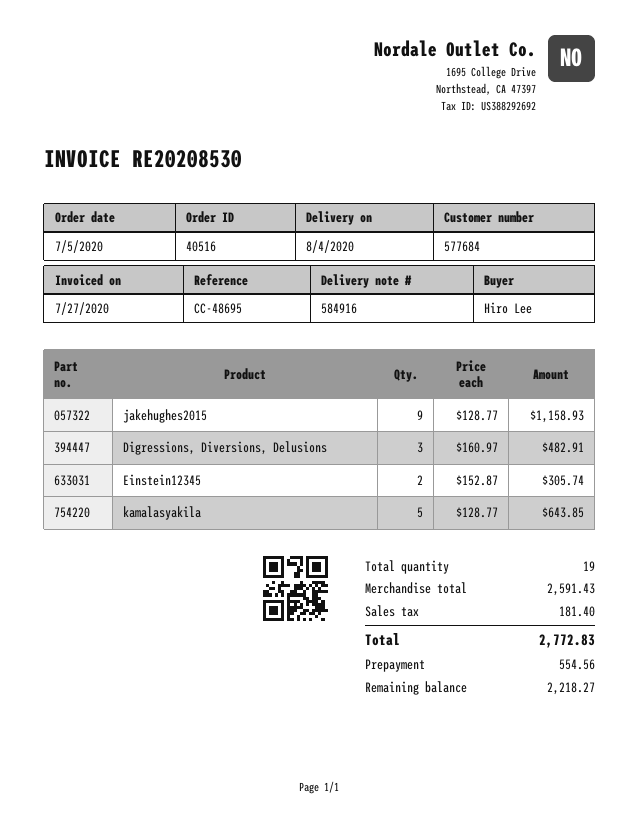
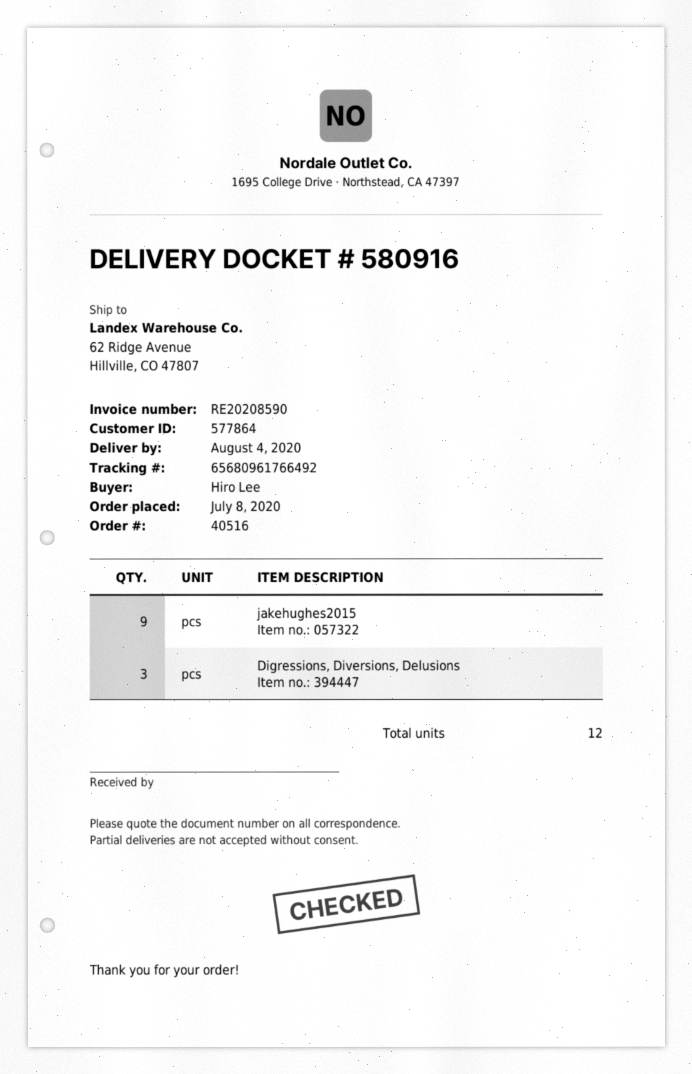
order date: 2020-07-05 -> 2020-07-08
delivery note number: 584916 -> 580916
invoice number: RE20208530 -> RE20208590
customer number: 577684 -> 577864
Einstein12345: 2 -> none
kamalasyakila: 5 -> none
total quantity: 19 -> 12

